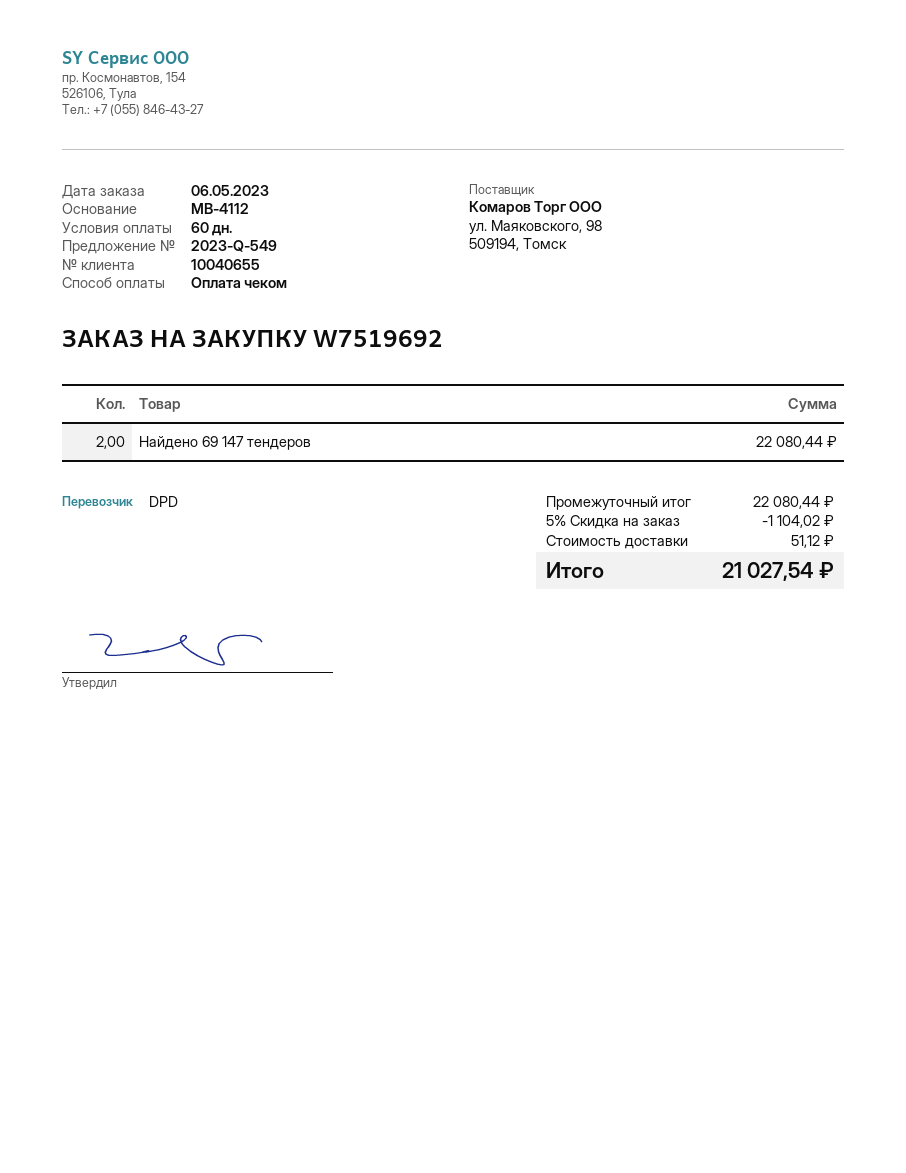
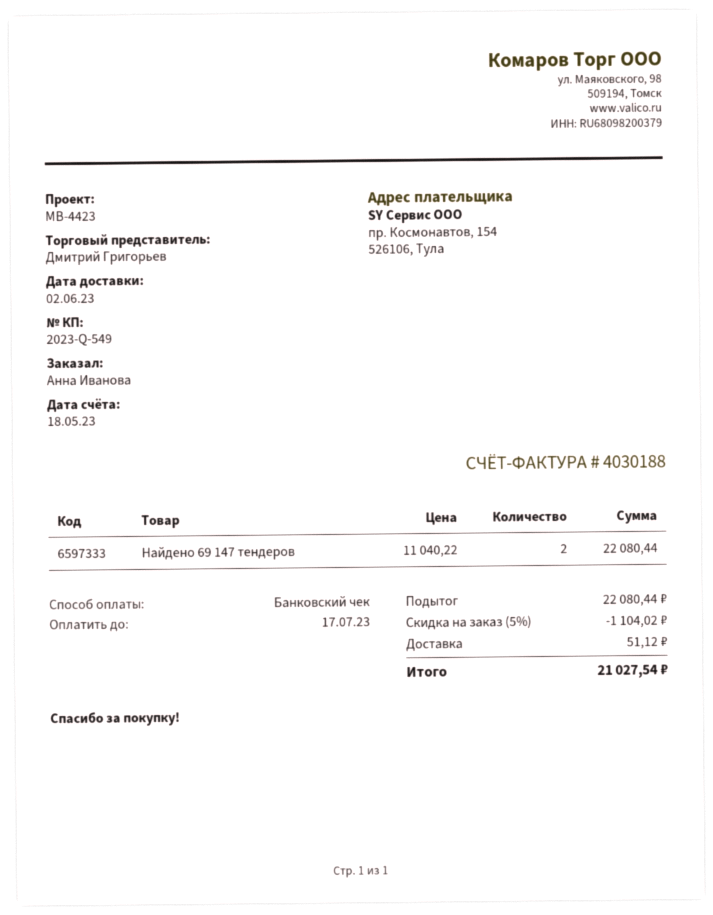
reference: MB-4112 -> MB-4423

